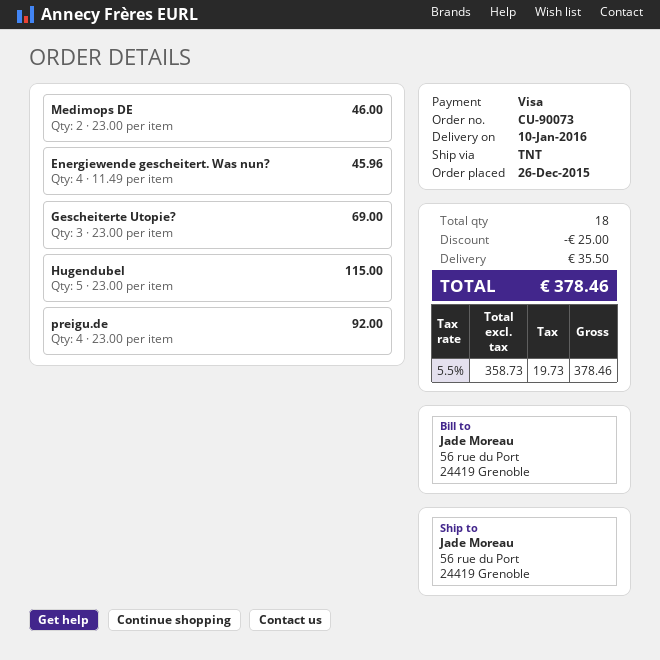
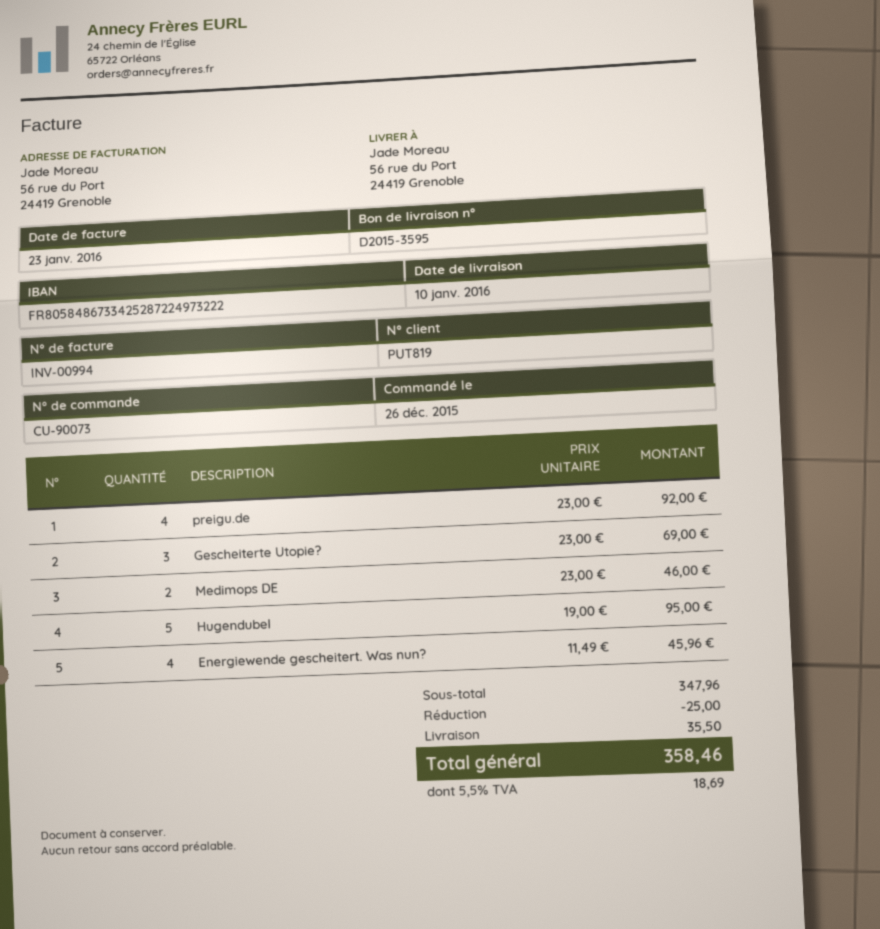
Hugendubel: 5 x 23.00 = 115.00 -> 5 x 19.00 = 95.00
tax: 5.5% = 19.73 -> 5.5% = 18.69
total: 378.46 -> 358.46

